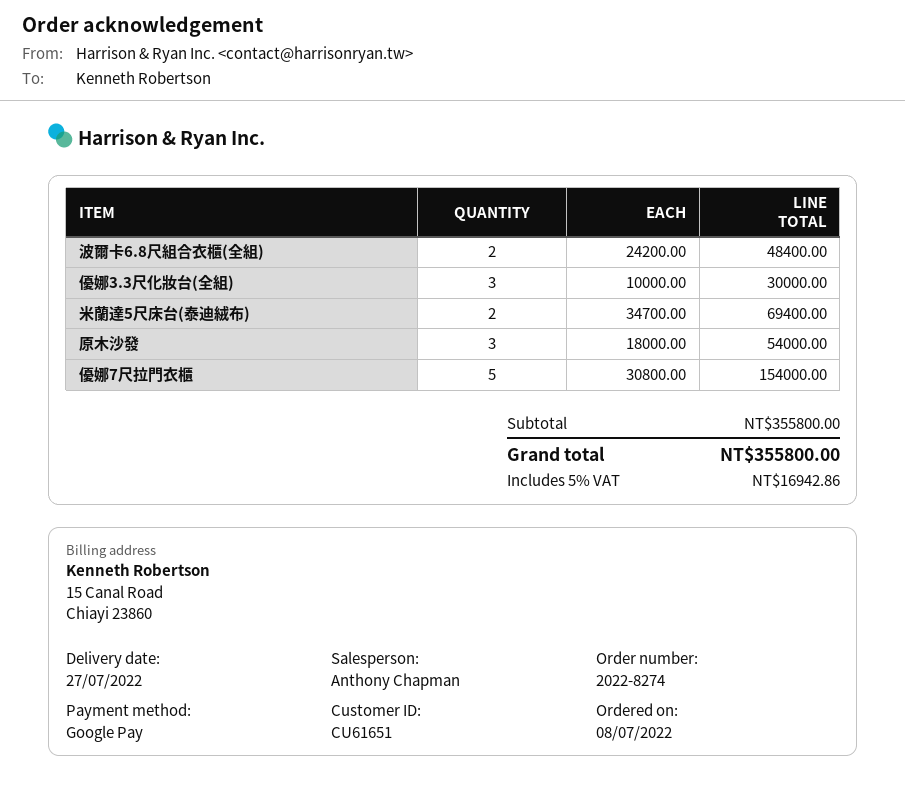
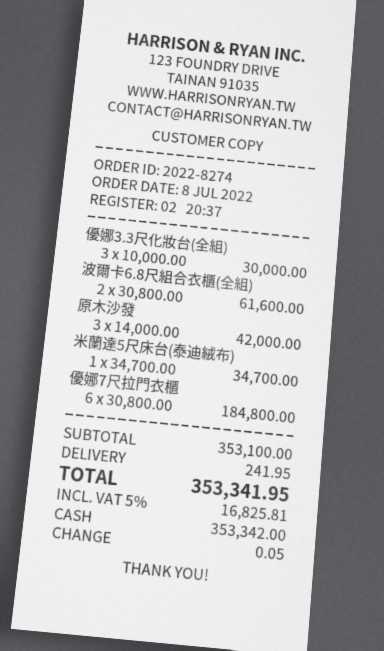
payment method: Google Pay -> cash
波爾卡6.8尺組合衣櫃(全組): 2 x 24200.00 = 48400.00 -> 2 x 30800.00 = 61600.00
米蘭達5尺床台(泰迪絨布): 2 x 34700.00 = 69400.00 -> 1 x 34700.00 = 34700.00
原木沙發: 3 x 18000.00 = 54000.00 -> 3 x 14000.00 = 42000.00
優娜7尺拉門衣櫃: 5 x 30800.00 = 154000.00 -> 6 x 30800.00 = 184800.00
subtotal: 355800.00 -> 353100.00
shipping: none -> 241.95
tax: 5% = 16942.86 -> 5% = 16825.81
total: 355800.00 -> 353341.95

